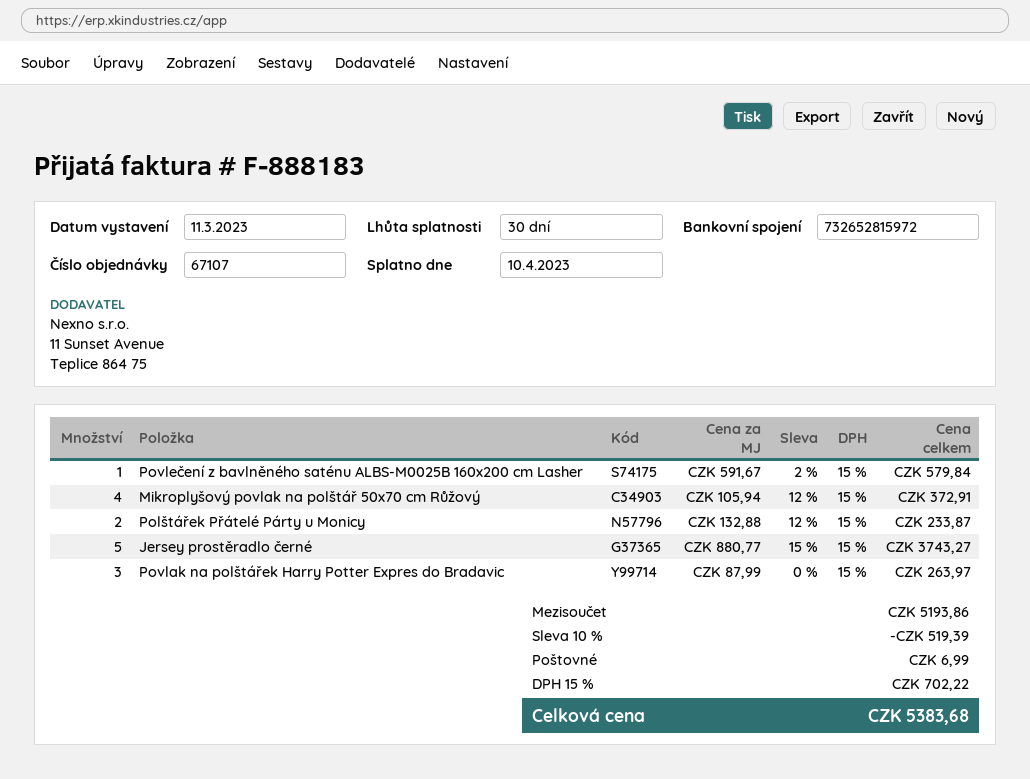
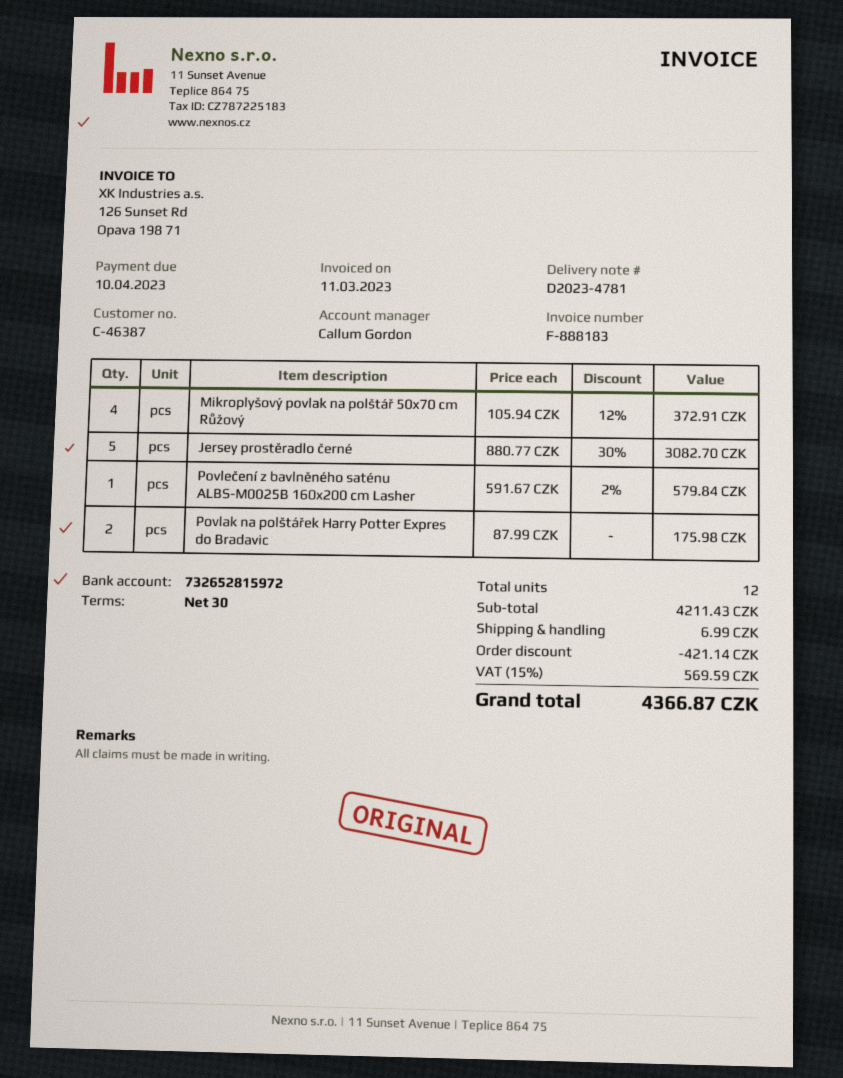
Polštářek Přátelé Párty u Monicy: 2 x 132.88 - 12% = 233.87 -> none
Jersey prostěradlo černé: 5 x 880.77 - 15% = 3743.27 -> 5 x 880.77 - 30% = 3082.70
Povlak na polštářek Harry Potter Expres do Bradavic: 3 x 87.99 = 263.97 -> 2 x 87.99 = 175.98
subtotal: 5193.86 -> 4211.43
discount: 519.39 -> 421.14
tax: 15% = 702.22 -> 15% = 569.59
total: 5383.68 -> 4366.87

